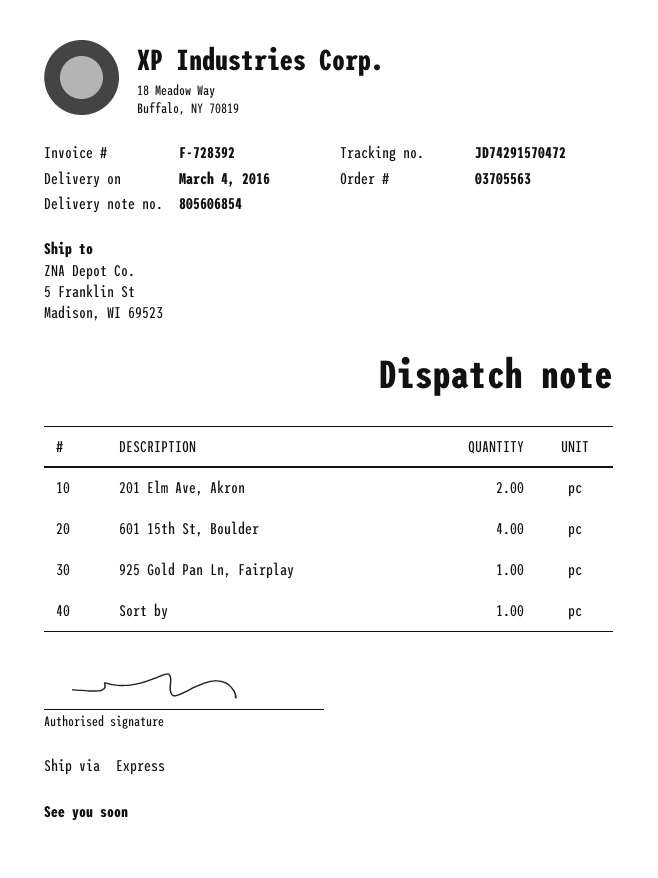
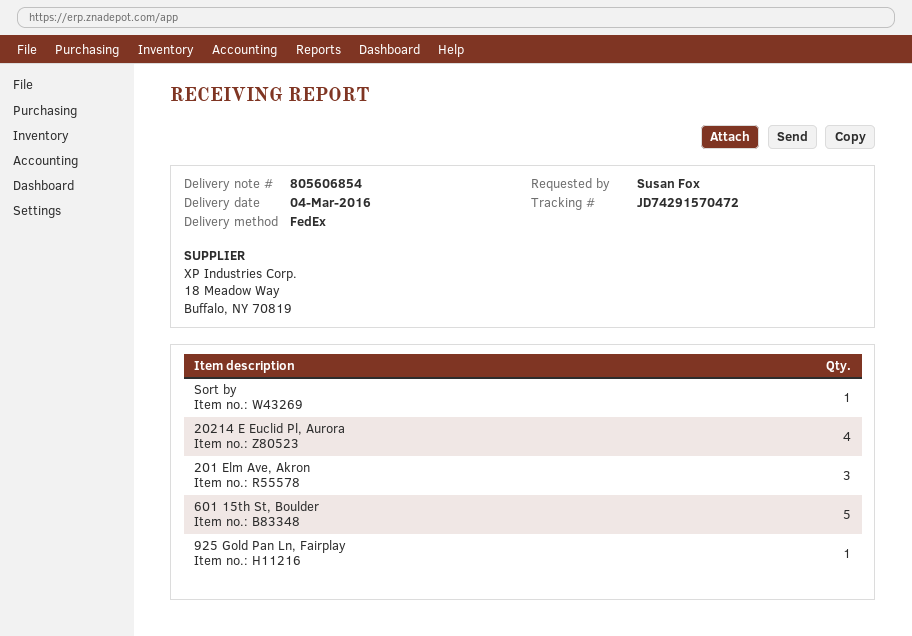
shipping method: express -> FedEx
201 Elm Ave, Akron: 2 -> 3
601 15th St, Boulder: 4 -> 5
20214 E Euclid Pl, Aurora: none -> 4

